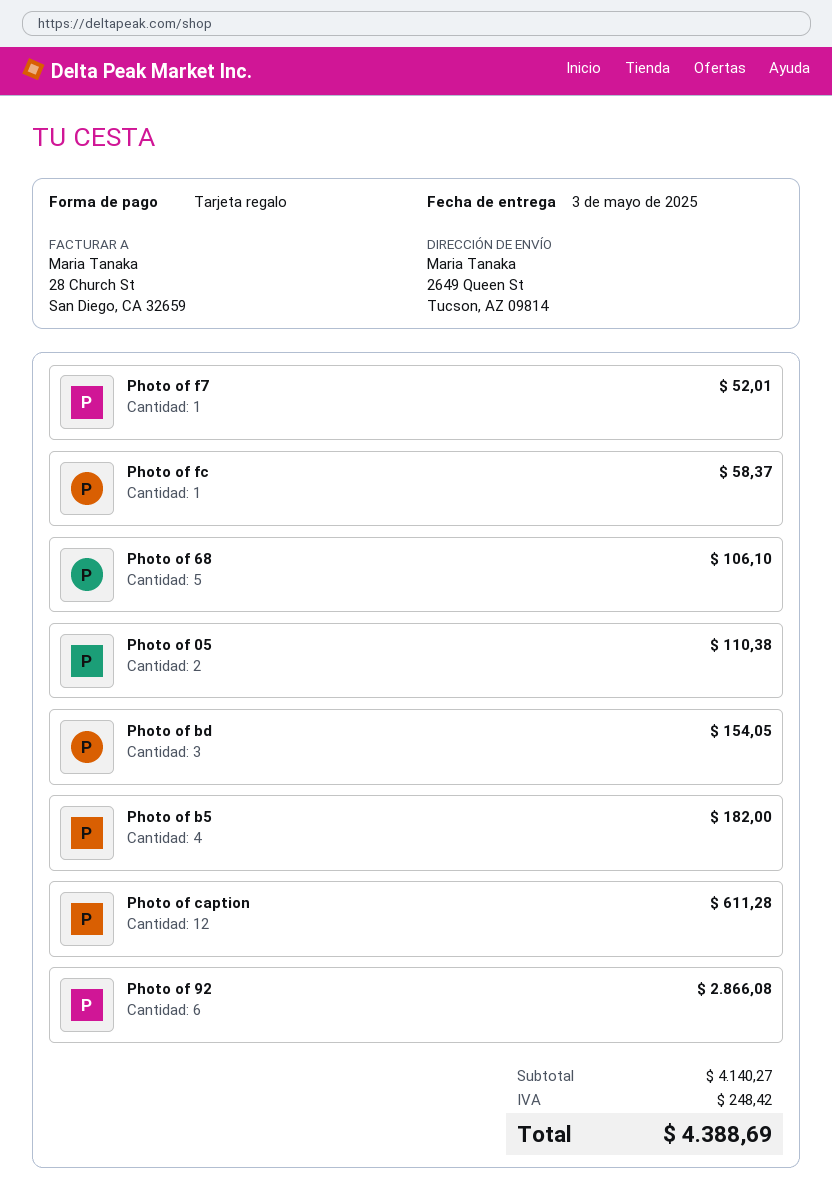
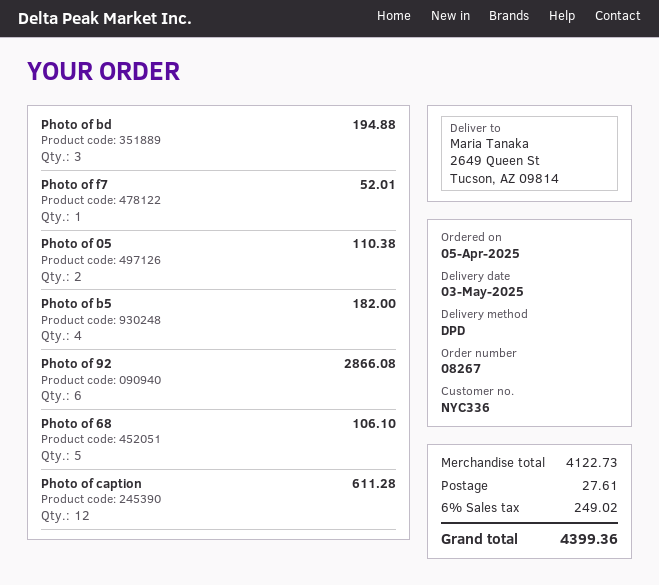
Photo of fc: 1 for 58.37 -> none
Photo of bd: 3 for 154.05 -> 3 for 194.88
subtotal: 4140.27 -> 4122.73
shipping: none -> 27.61
tax: 248.42 -> 249.02
total: 4388.69 -> 4399.36

